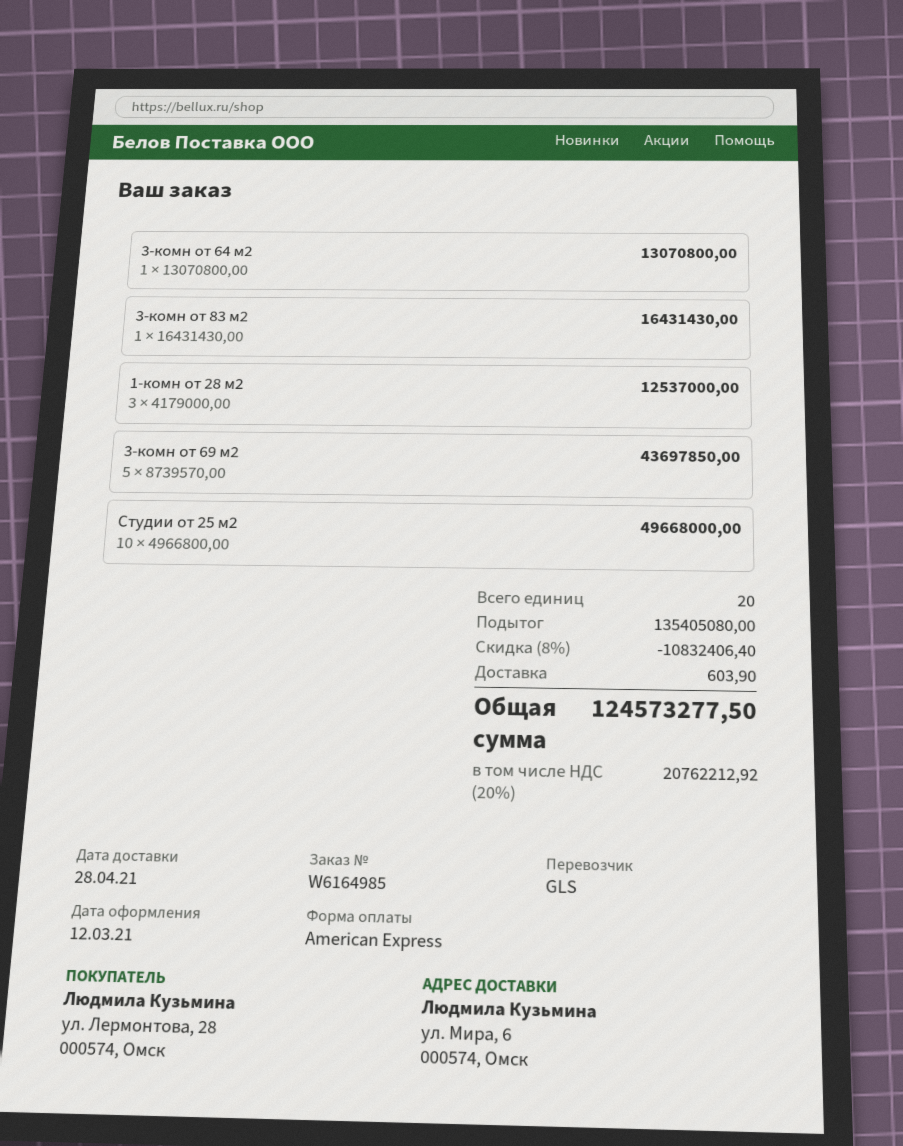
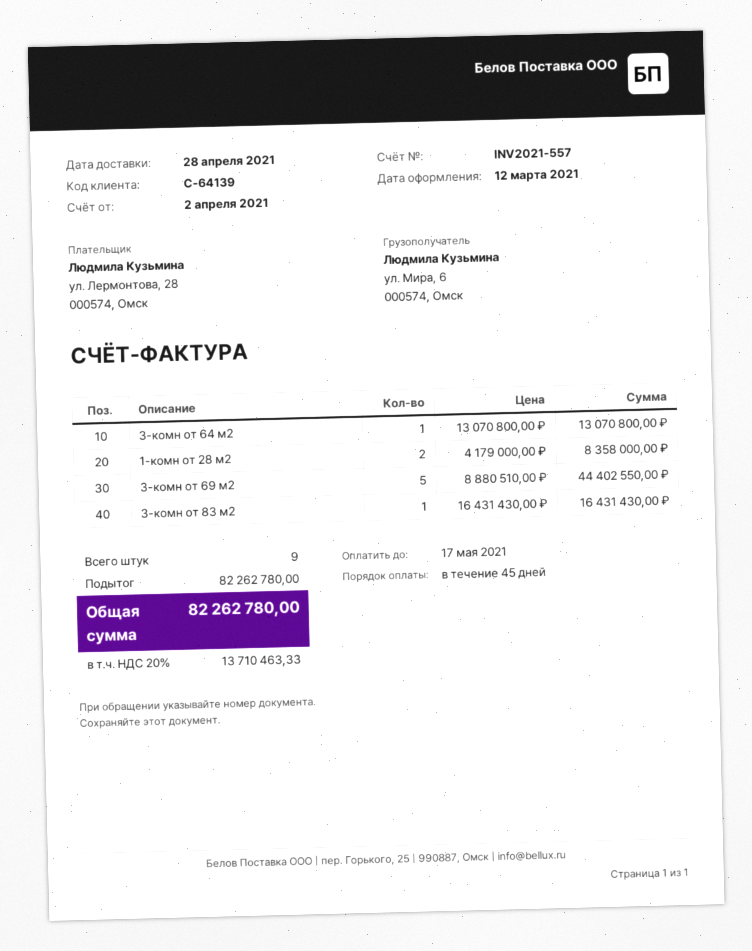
1-комн от 28 м2: 3 x 4179000.00 = 12537000.00 -> 2 x 4179000.00 = 8358000.00
3-комн от 69 м2: 5 x 8739570.00 = 43697850.00 -> 5 x 8880510.00 = 44402550.00
Студии от 25 м2: 10 x 4966800.00 = 49668000.00 -> none
total quantity: 20 -> 9
subtotal: 135405080.00 -> 82262780.00
discount: 8% = 10832406.40 -> none
shipping: 603.90 -> none
tax: 20% = 20762212.92 -> 20% = 13710463.33
total: 124573277.50 -> 82262780.00

